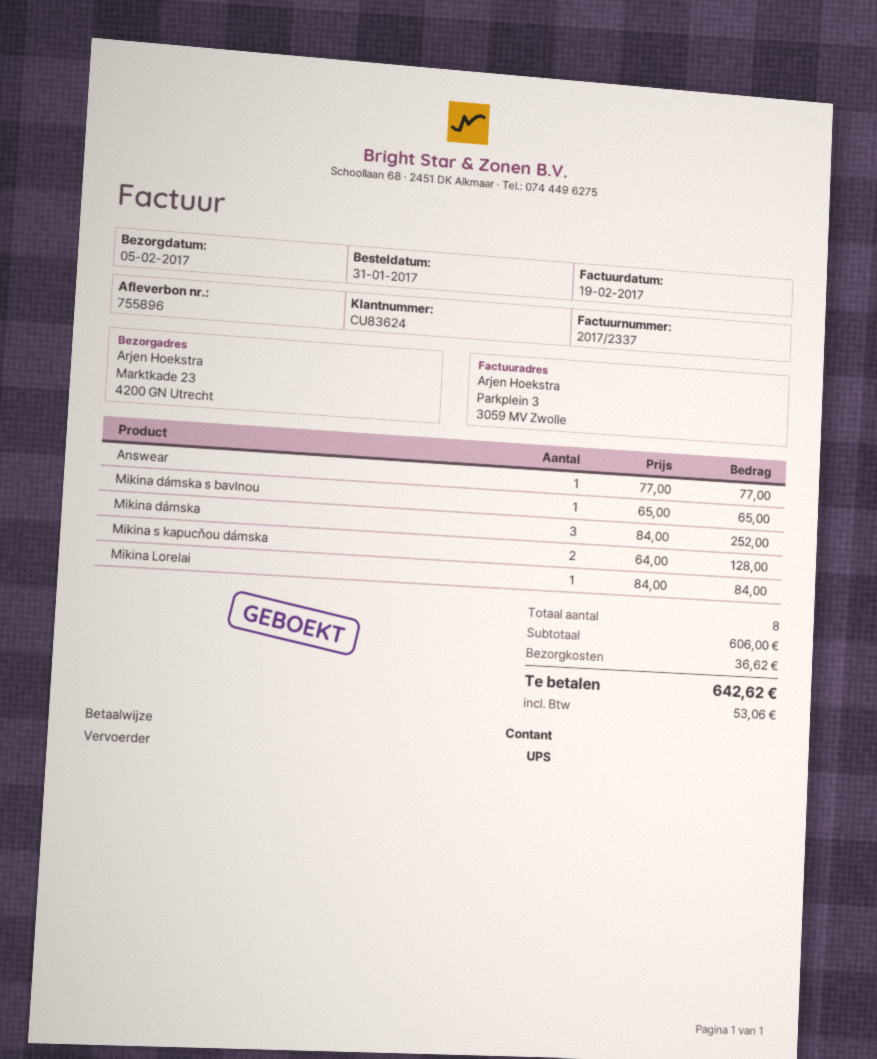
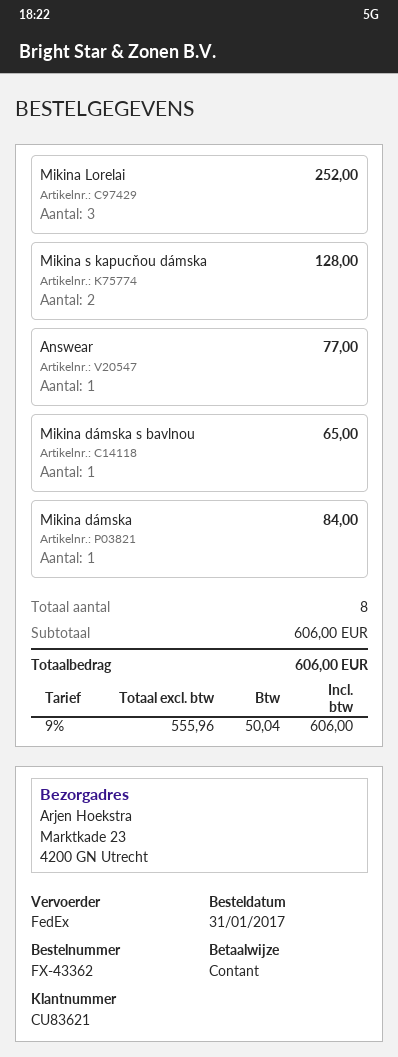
customer number: CU83624 -> CU83621
shipping method: UPS -> FedEx
Mikina dámska: 3 for 252.00 -> 1 for 84.00
Mikina Lorelai: 1 for 84.00 -> 3 for 252.00
shipping: 36.62 -> none
tax: 53.06 -> 50.04
total: 642.62 -> 606.00

